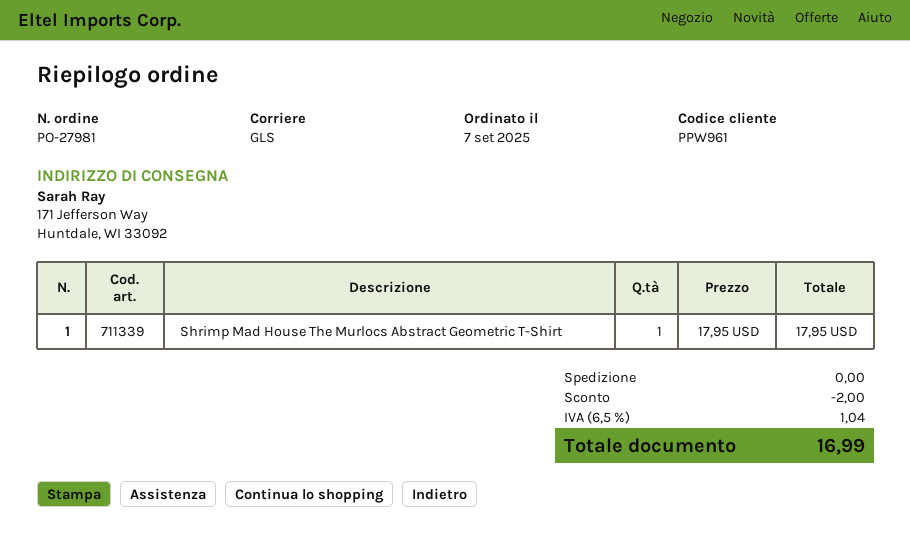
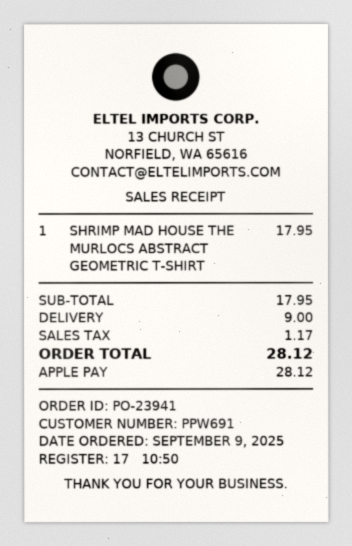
order number: PO-27981 -> PO-23941
order date: 2025-09-07 -> 2025-09-09
customer number: PPW961 -> PPW691
discount: 2.00 -> none
shipping: 0.00 -> 9.00
tax: 1.04 -> 1.17
total: 16.99 -> 28.12

